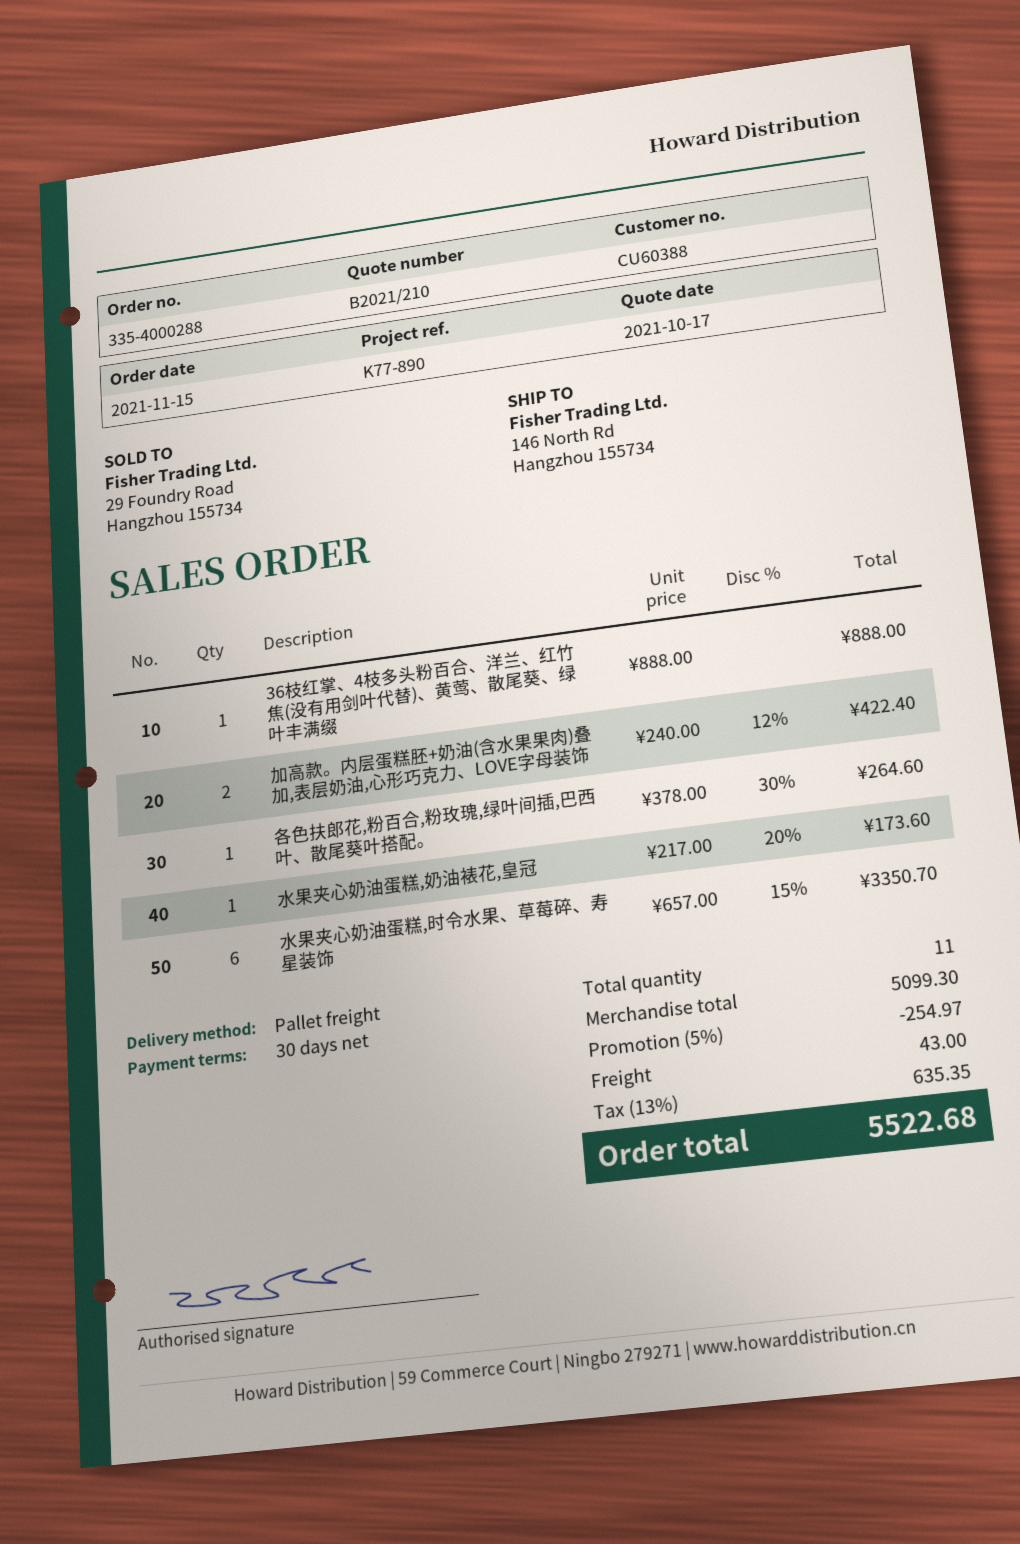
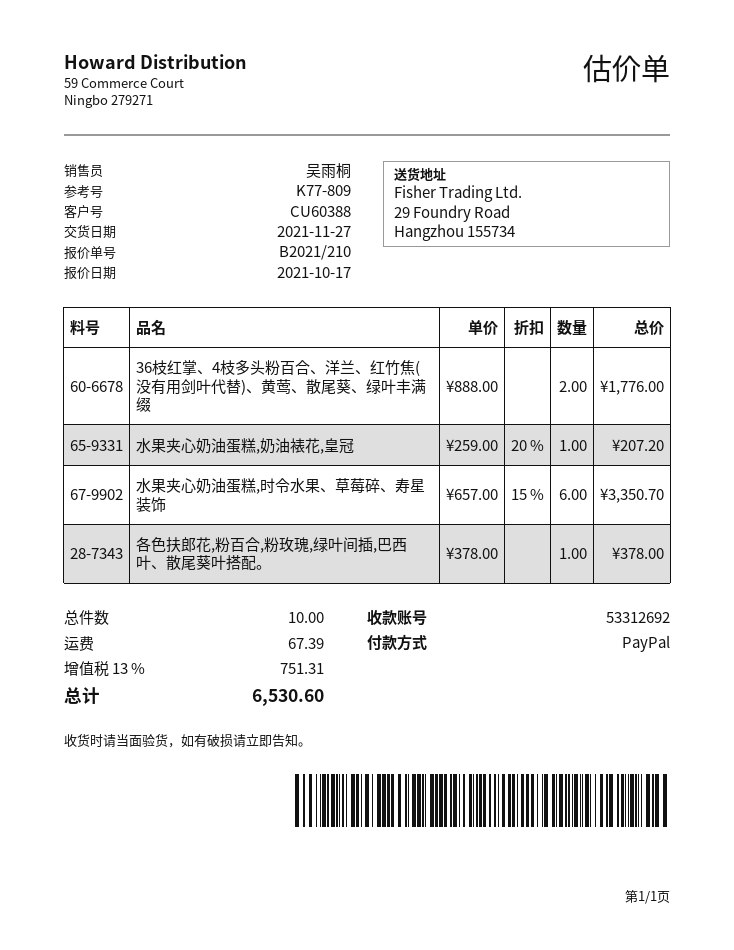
reference: K77-890 -> K77-809
ship to: 146 North Rd, Hangzhou 155734 -> 29 Foundry Road, Hangzhou 155734
36枝红掌、4枝多头粉百合、洋兰、红竹焦(没有用剑叶代替)、黄莺、散尾葵、绿叶丰满缀: 1 x 888.00 = 888.00 -> 2 x 888.00 = 1776.00
加高款。内层蛋糕胚+奶油(含水果果肉)叠加,表层奶油,心形巧克力、LOVE字母装饰: 2 x 240.00 - 12% = 422.40 -> none
各色扶郎花,粉百合,粉玫瑰,绿叶间插,巴西叶、散尾葵叶搭配。: 1 x 378.00 - 30% = 264.60 -> 1 x 378.00 = 378.00
水果夹心奶油蛋糕,奶油裱花,皇冠: 1 x 217.00 - 20% = 173.60 -> 1 x 259.00 - 20% = 207.20
total quantity: 11 -> 10
discount: 5% = 254.97 -> none
shipping: 43.00 -> 67.39
tax: 13% = 635.35 -> 13% = 751.31
total: 5522.68 -> 6530.60

